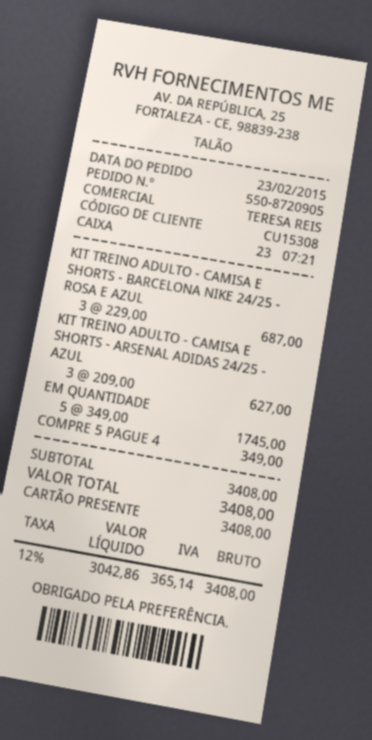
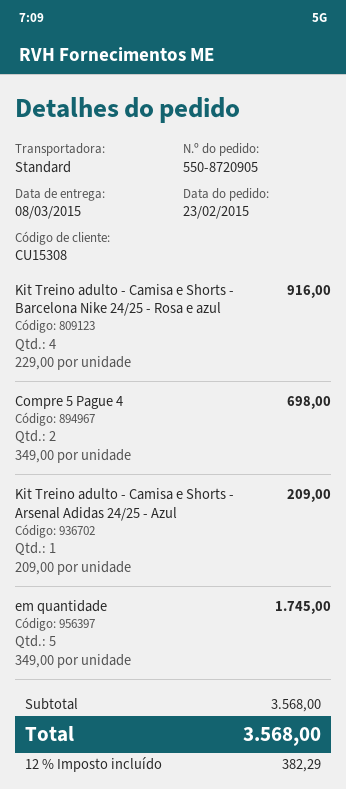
KIT TREINO ADULTO - CAMISA E SHORTS - BARCELONA NIKE 24/25 - ROSA E AZUL: 3 x 229.00 = 687.00 -> 4 x 229.00 = 916.00
KIT TREINO ADULTO - CAMISA E SHORTS - ARSENAL ADIDAS 24/25 - AZUL: 3 x 209.00 = 627.00 -> 1 x 209.00 = 209.00
COMPRE 5 PAGUE 4: 1 x 349.00 = 349.00 -> 2 x 349.00 = 698.00
subtotal: 3408.00 -> 3568.00
tax: 12% = 365.14 -> 12% = 382.29
total: 3408.00 -> 3568.00

